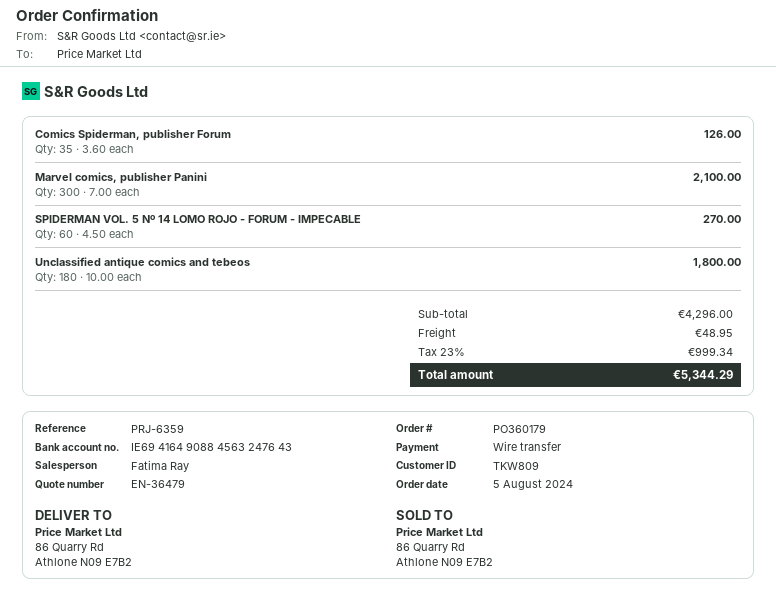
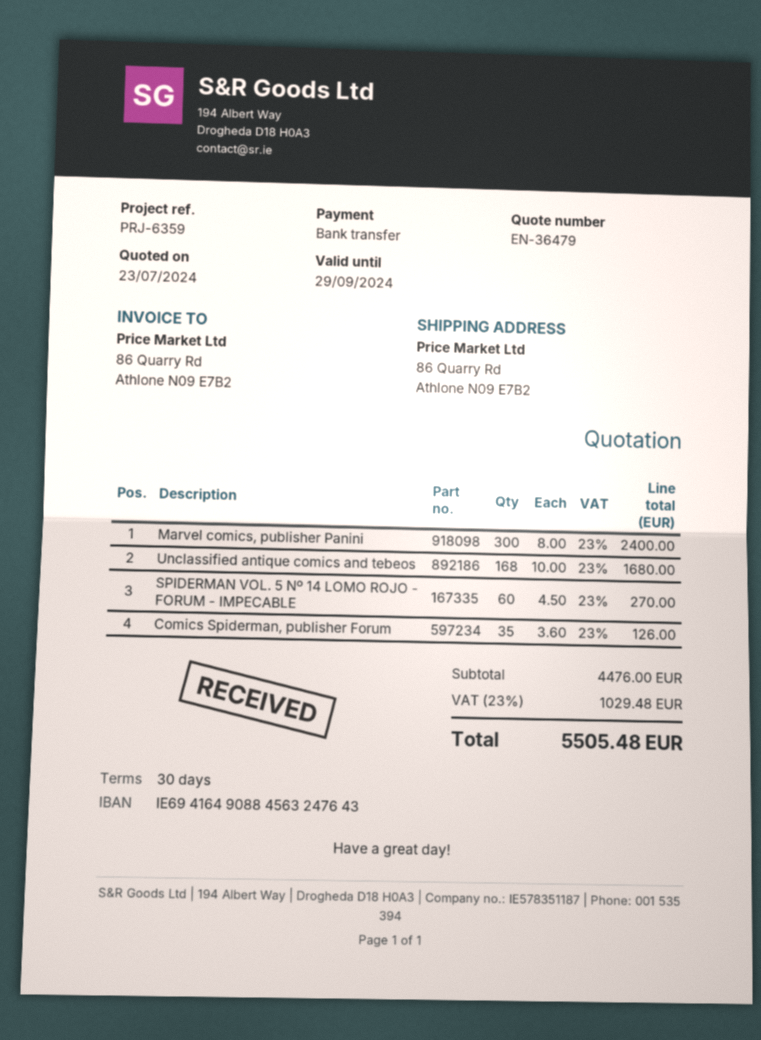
Marvel comics, publisher Panini: 300 x 7.00 = 2100.00 -> 300 x 8.00 = 2400.00
Unclassified antique comics and tebeos: 180 x 10.00 = 1800.00 -> 168 x 10.00 = 1680.00
subtotal: 4296.00 -> 4476.00
shipping: 48.95 -> none
tax: 23% = 999.34 -> 23% = 1029.48
total: 5344.29 -> 5505.48

